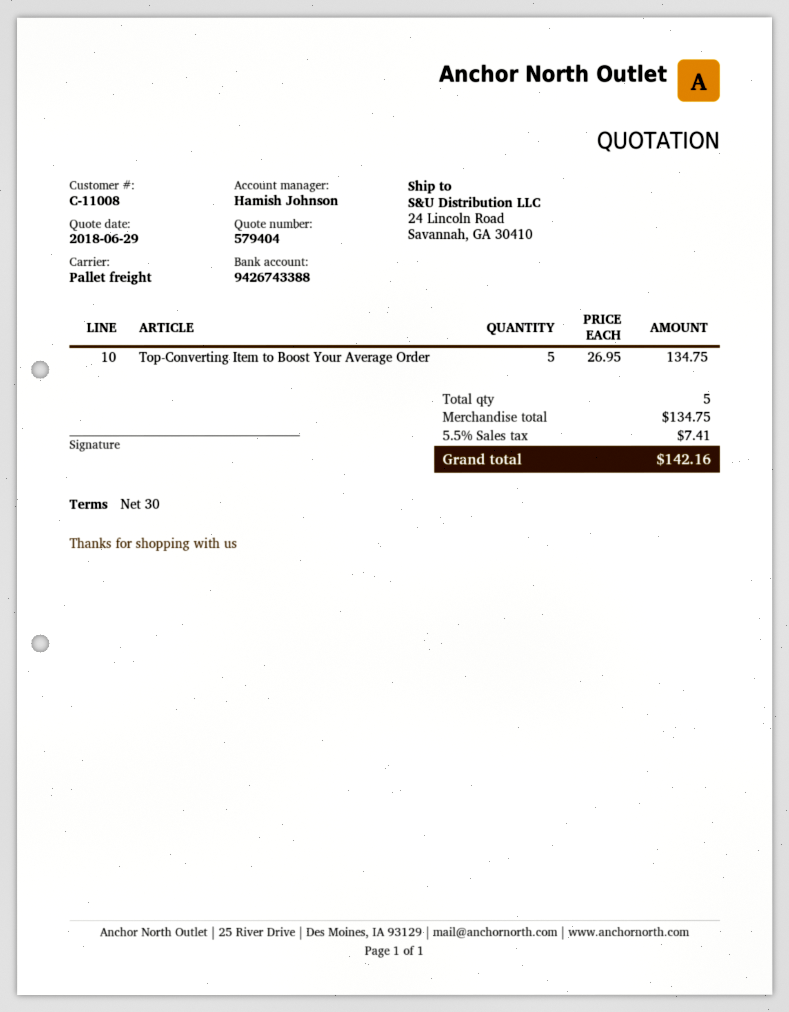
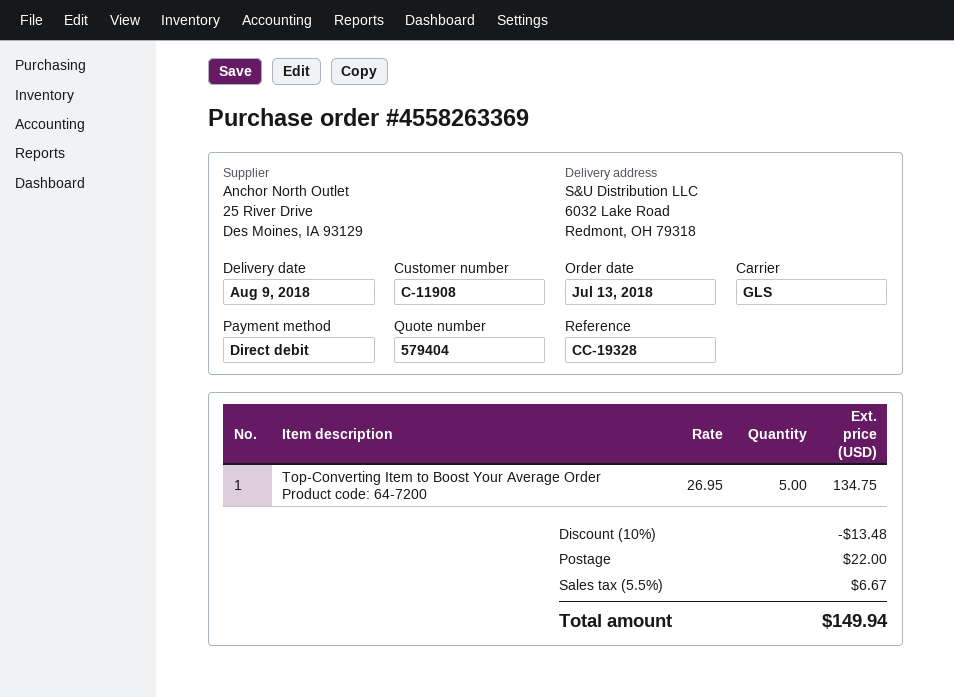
customer number: C-11008 -> C-11908
shipping method: pallet freight -> GLS
ship to: 24 Lincoln Road, Savannah, GA 30410 -> 6032 Lake Road, Redmont, OH 79318
discount: none -> 10% = 13.48
shipping: none -> 22.00
tax: 5.5% = 7.41 -> 5.5% = 6.67
total: 142.16 -> 149.94

